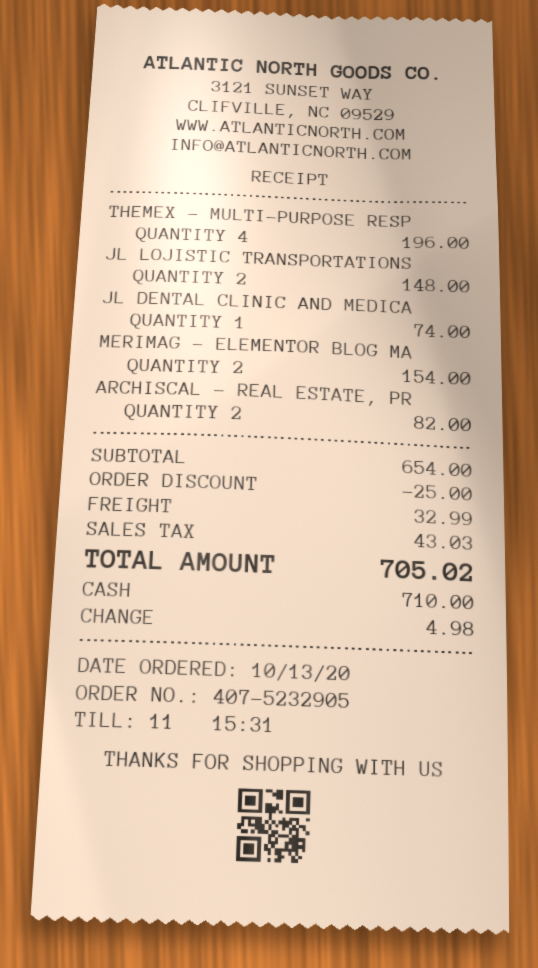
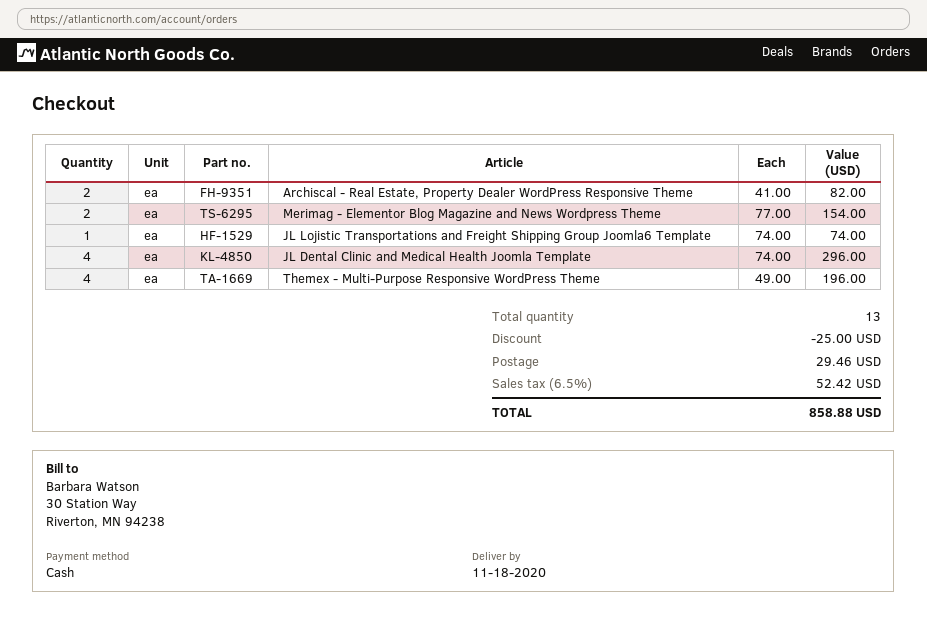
JL LOJISTIC TRANSPORTATIONS: 2 for 148.00 -> 1 for 74.00
JL DENTAL CLINIC AND MEDICA: 1 for 74.00 -> 4 for 296.00
shipping: 32.99 -> 29.46
tax: 43.03 -> 52.42
total: 705.02 -> 858.88

